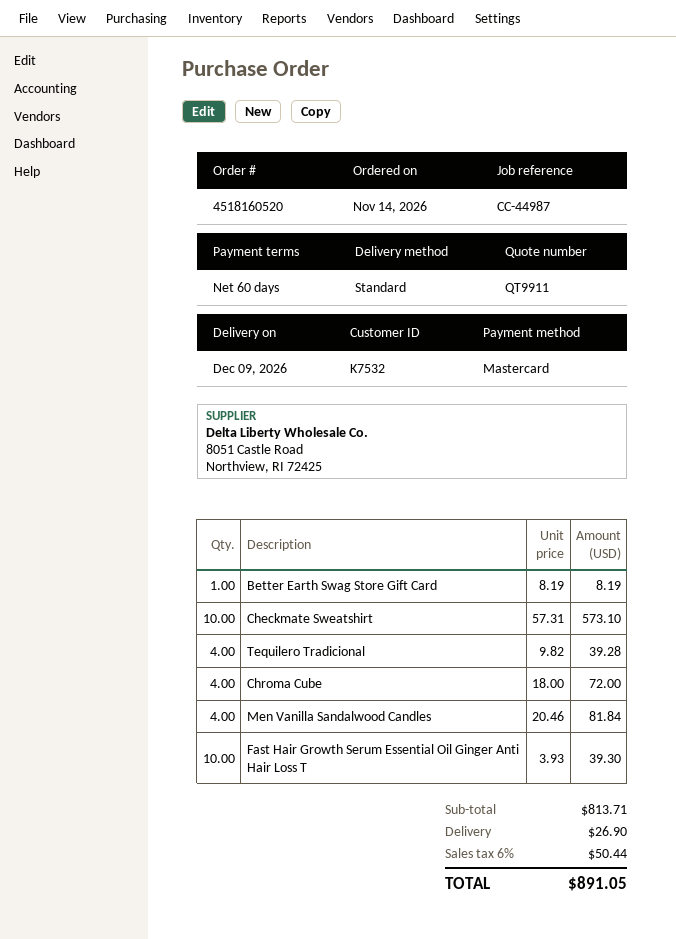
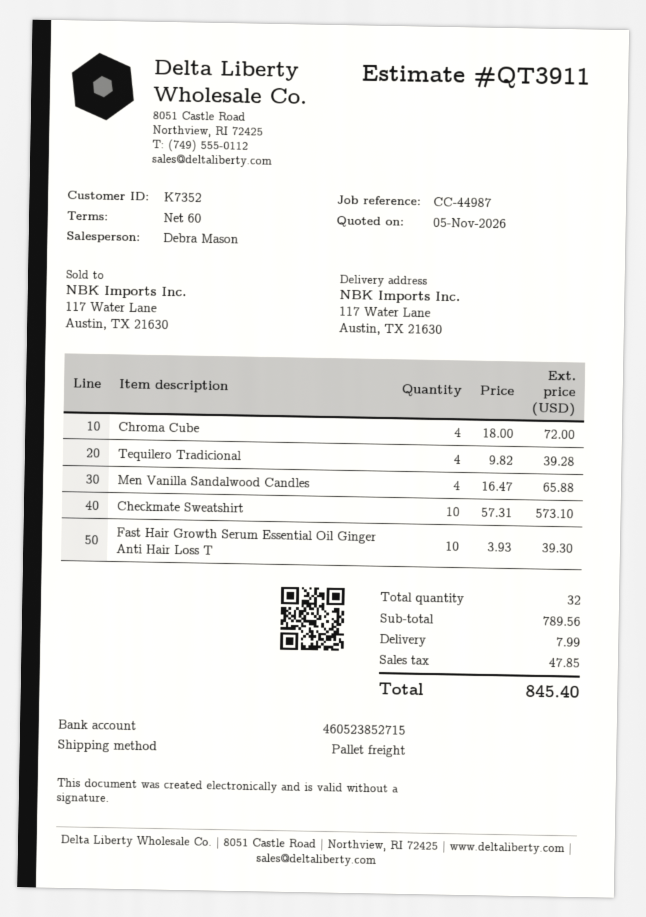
quote number: QT9911 -> QT3911
customer number: K7532 -> K7352
shipping method: standard -> pallet freight
Better Earth Swag Store Gift Card: 1 x 8.19 = 8.19 -> none
Men Vanilla Sandalwood Candles: 4 x 20.46 = 81.84 -> 4 x 16.47 = 65.88
subtotal: 813.71 -> 789.56
shipping: 26.90 -> 7.99
tax: 50.44 -> 47.85
total: 891.05 -> 845.40

